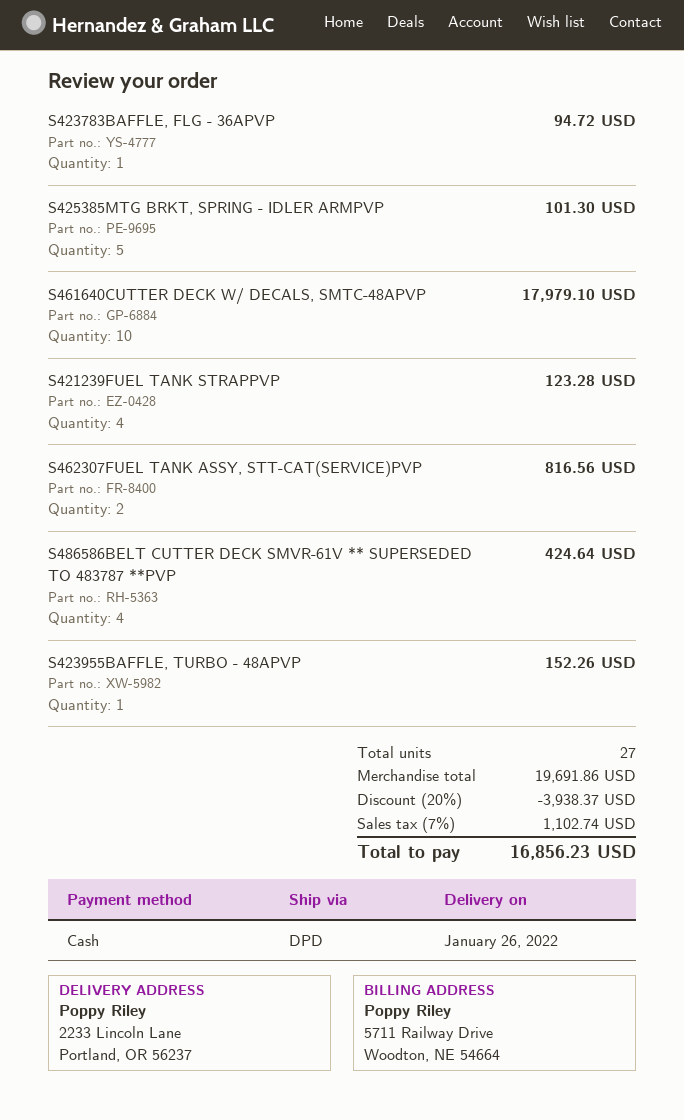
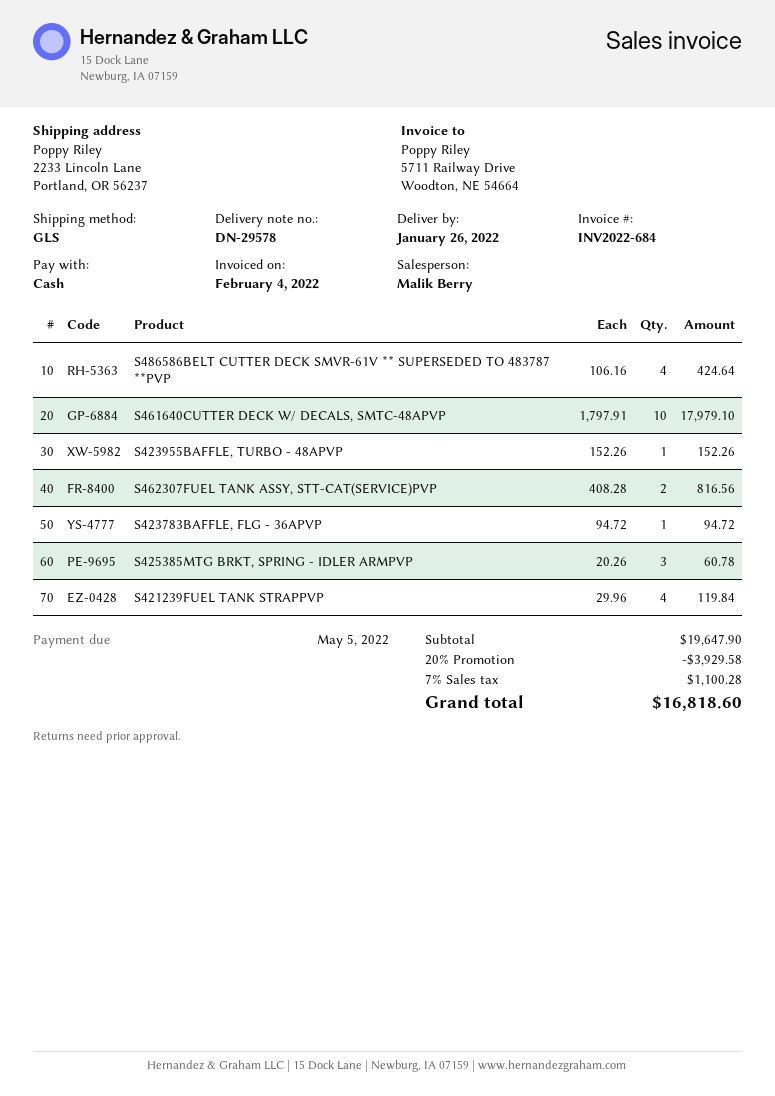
shipping method: DPD -> GLS
S425385MTG BRKT, SPRING - IDLER ARMPVP: 5 for 101.30 -> 3 for 60.78
S421239FUEL TANK STRAPPVP: 4 for 123.28 -> 4 for 119.84
subtotal: 19691.86 -> 19647.90
discount: 20% = 3938.37 -> 20% = 3929.58
tax: 7% = 1102.74 -> 7% = 1100.28
total: 16856.23 -> 16818.60

